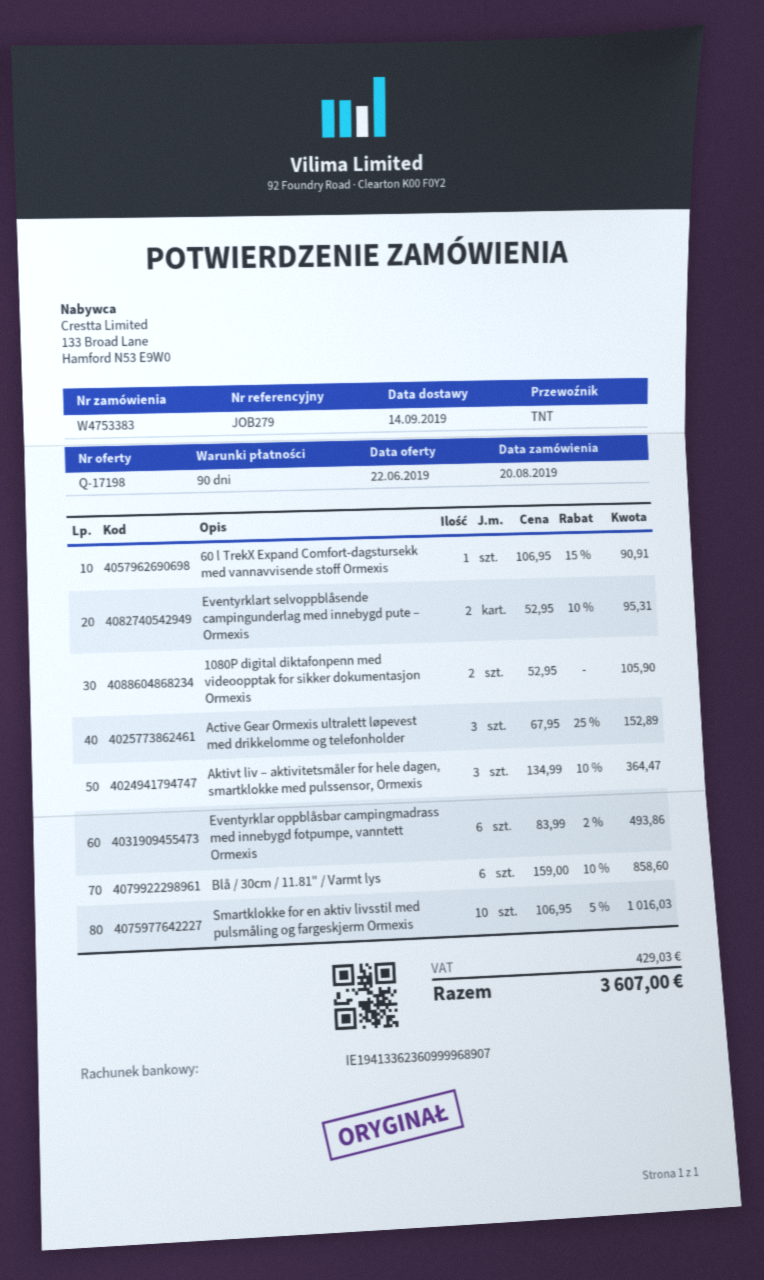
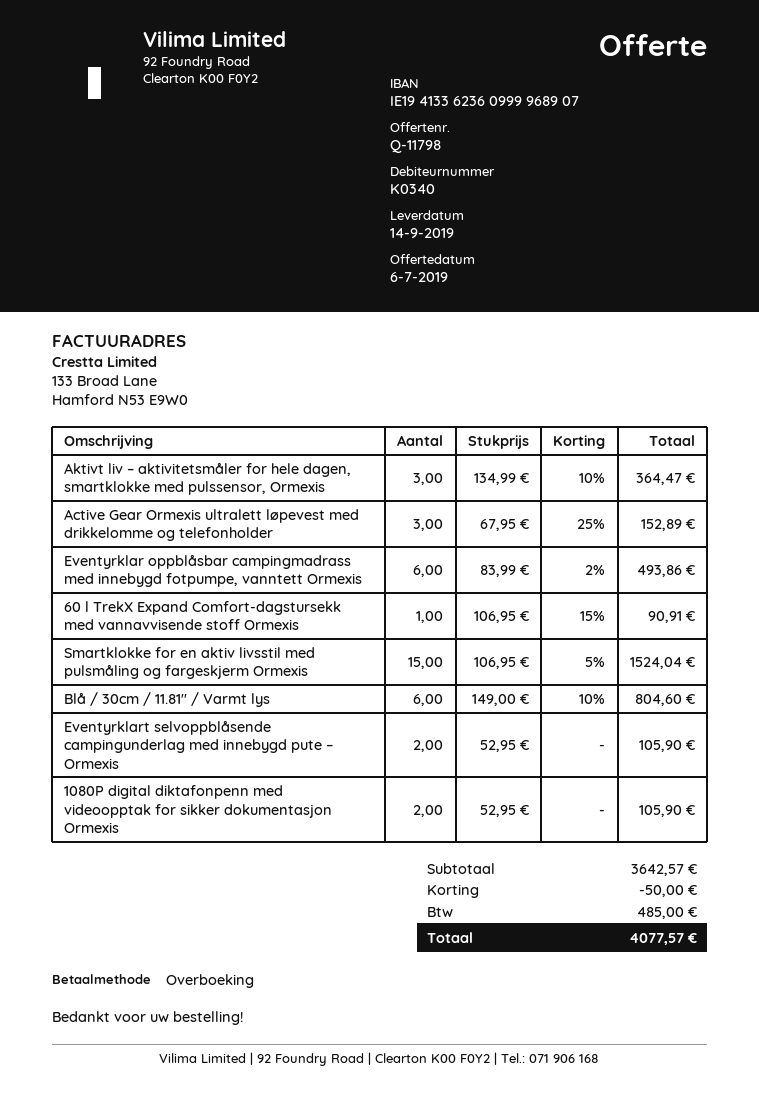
quote number: Q-17198 -> Q-11798
quote date: 2019-06-22 -> 2019-07-06
Eventyrklart selvoppblåsende campingunderlag med innebygd pute – Ormexis: 2 x 52.95 - 10% = 95.31 -> 2 x 52.95 = 105.90
Blå / 30cm / 11.81" / Varmt lys: 6 x 159.00 - 10% = 858.60 -> 6 x 149.00 - 10% = 804.60
Smartklokke for en aktiv livsstil med pulsmåling og fargeskjerm Ormexis: 10 x 106.95 - 5% = 1016.03 -> 15 x 106.95 - 5% = 1524.04
discount: none -> 50.00
tax: 429.03 -> 485.00
total: 3607.00 -> 4077.57

